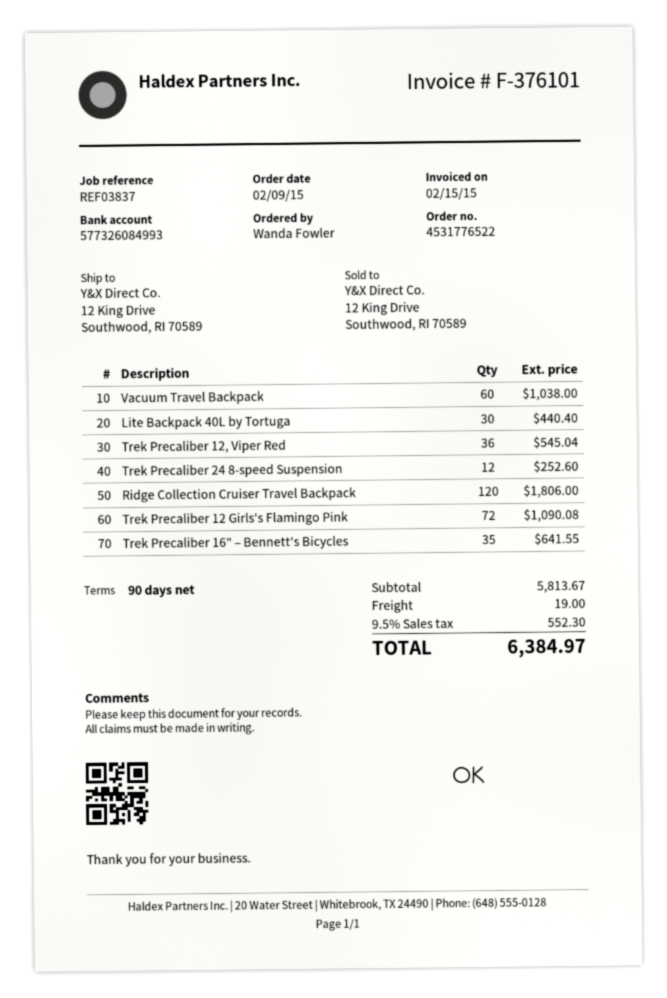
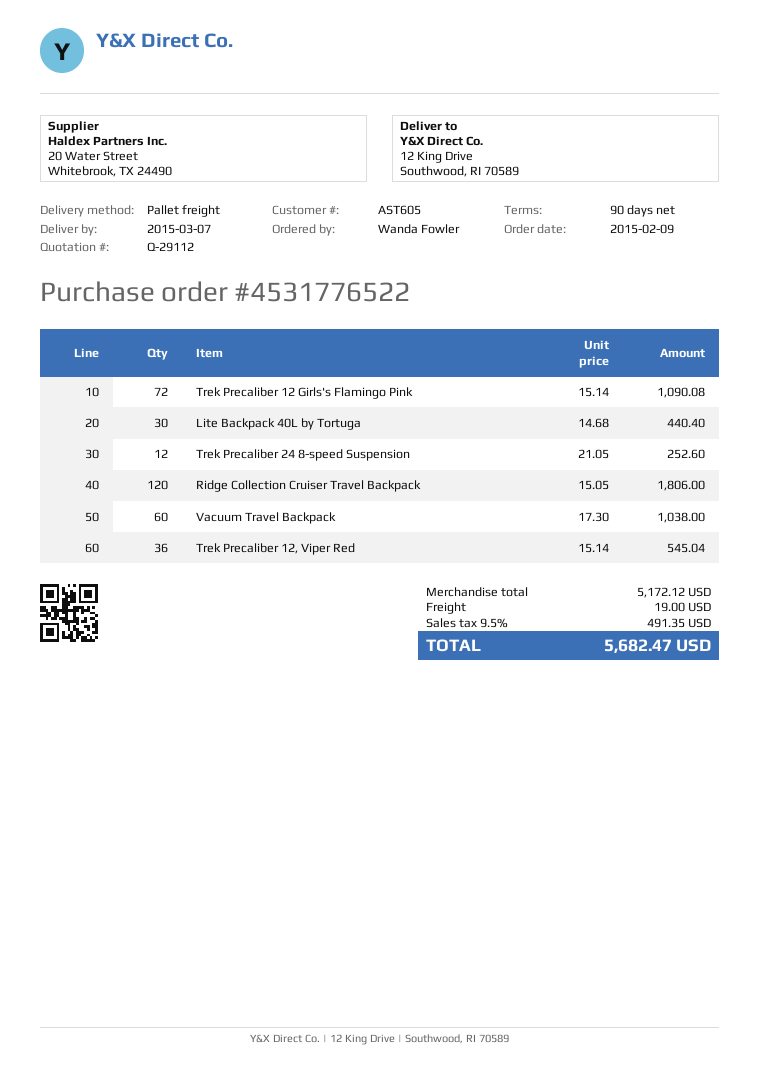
Trek Precaliber 16" – Bennett's Bicycles: 35 for 641.55 -> none
subtotal: 5813.67 -> 5172.12
tax: 9.5% = 552.30 -> 9.5% = 491.35
total: 6384.97 -> 5682.47

